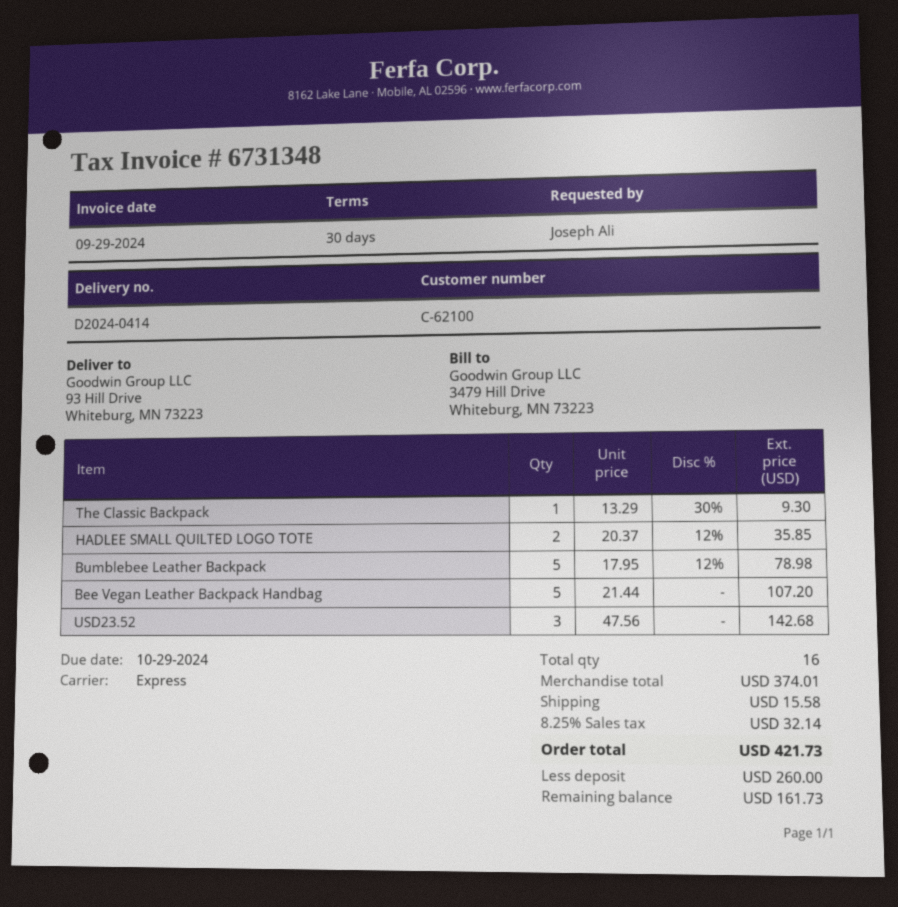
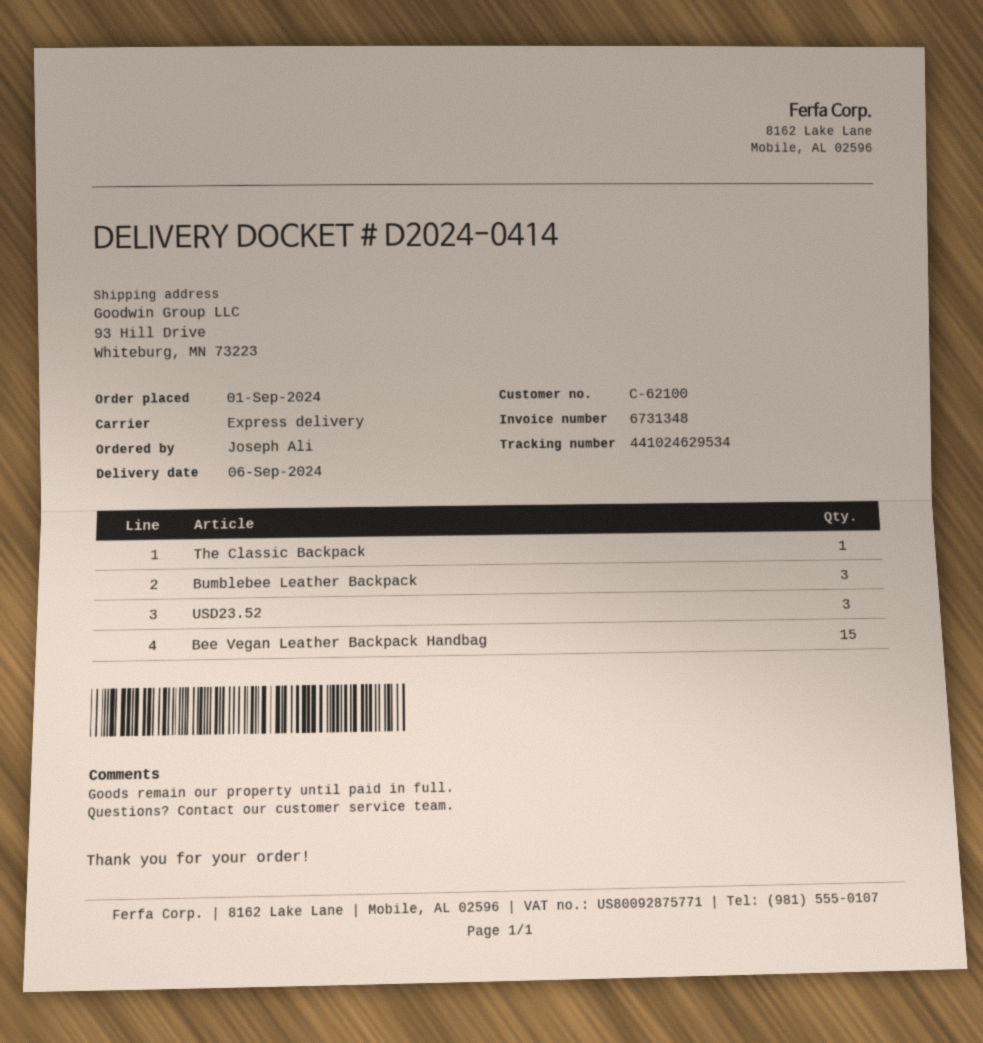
HADLEE SMALL QUILTED LOGO TOTE: 2 -> none
Bumblebee Leather Backpack: 5 -> 3
Bee Vegan Leather Backpack Handbag: 5 -> 15

